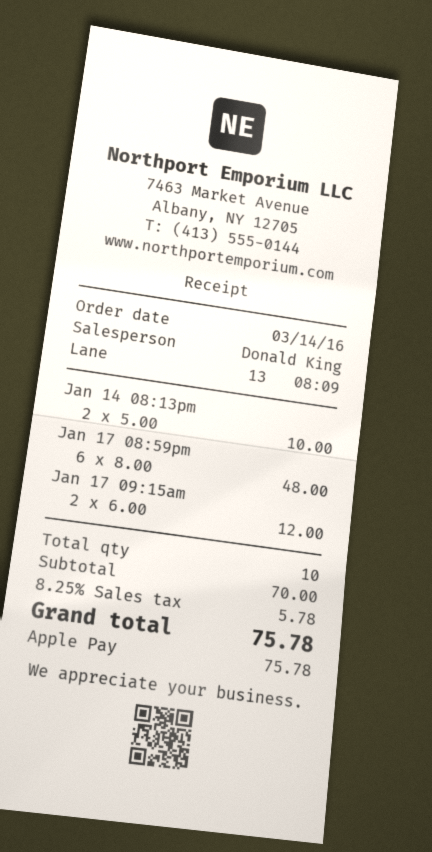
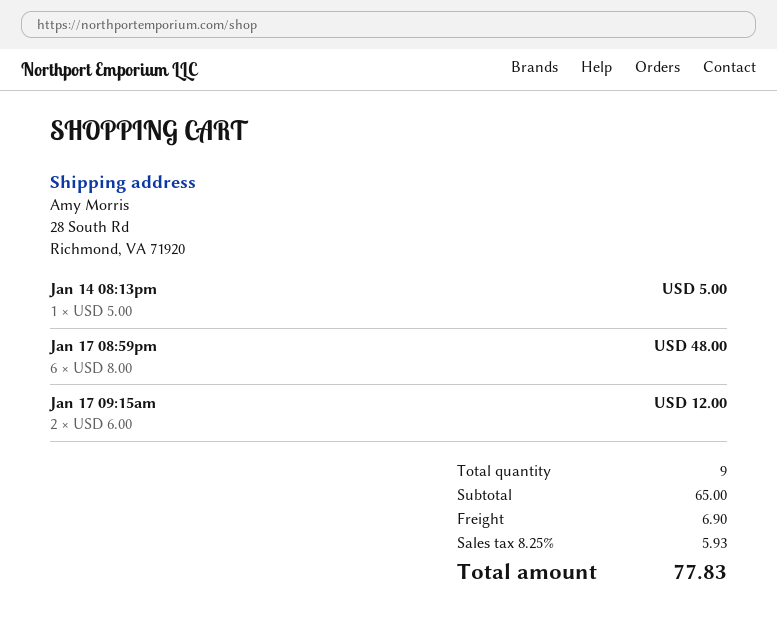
Jan 14 08:13pm: 2 x 5.00 = 10.00 -> 1 x 5.00 = 5.00
total quantity: 10 -> 9
subtotal: 70.00 -> 65.00
shipping: none -> 6.90
tax: 8.25% = 5.78 -> 8.25% = 5.93
total: 75.78 -> 77.83

